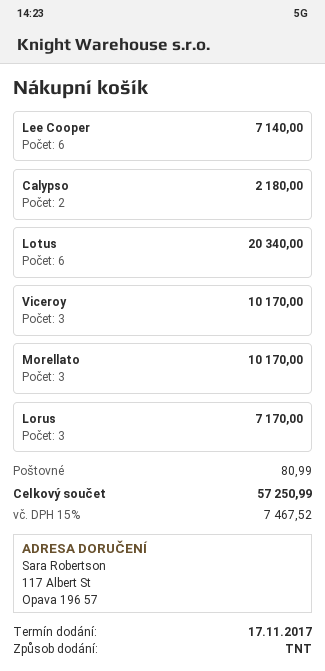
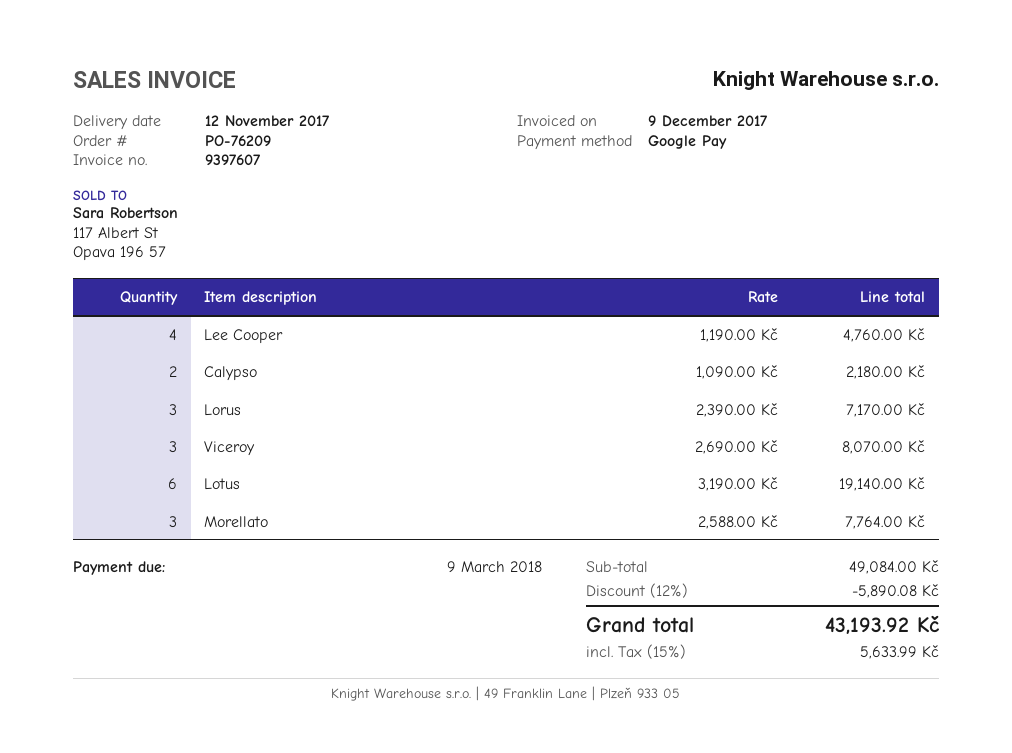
delivery date: 2017-11-17 -> 2017-11-12
Lee Cooper: 6 for 7140.00 -> 4 for 4760.00
Lotus: 6 for 20340.00 -> 6 for 19140.00
Viceroy: 3 for 10170.00 -> 3 for 8070.00
Morellato: 3 for 10170.00 -> 3 for 7764.00
discount: none -> 12% = 5890.08
shipping: 80.99 -> none
tax: 15% = 7467.52 -> 15% = 5633.99
total: 57250.99 -> 43193.92

